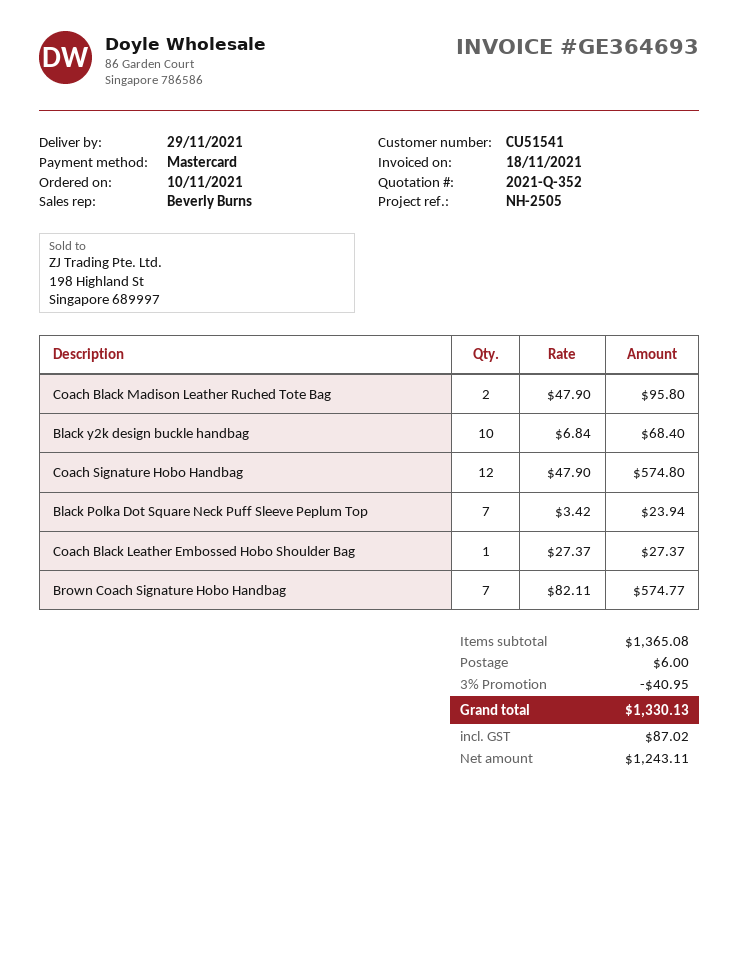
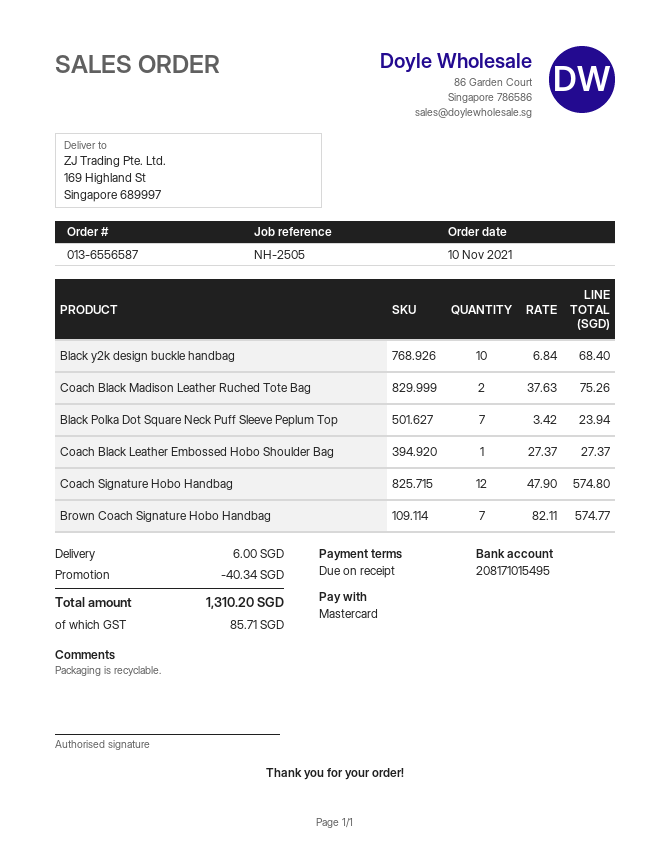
Coach Black Madison Leather Ruched Tote Bag: 2 x 47.90 = 95.80 -> 2 x 37.63 = 75.26
discount: 40.95 -> 40.34
tax: 87.02 -> 85.71
total: 1330.13 -> 1310.20

